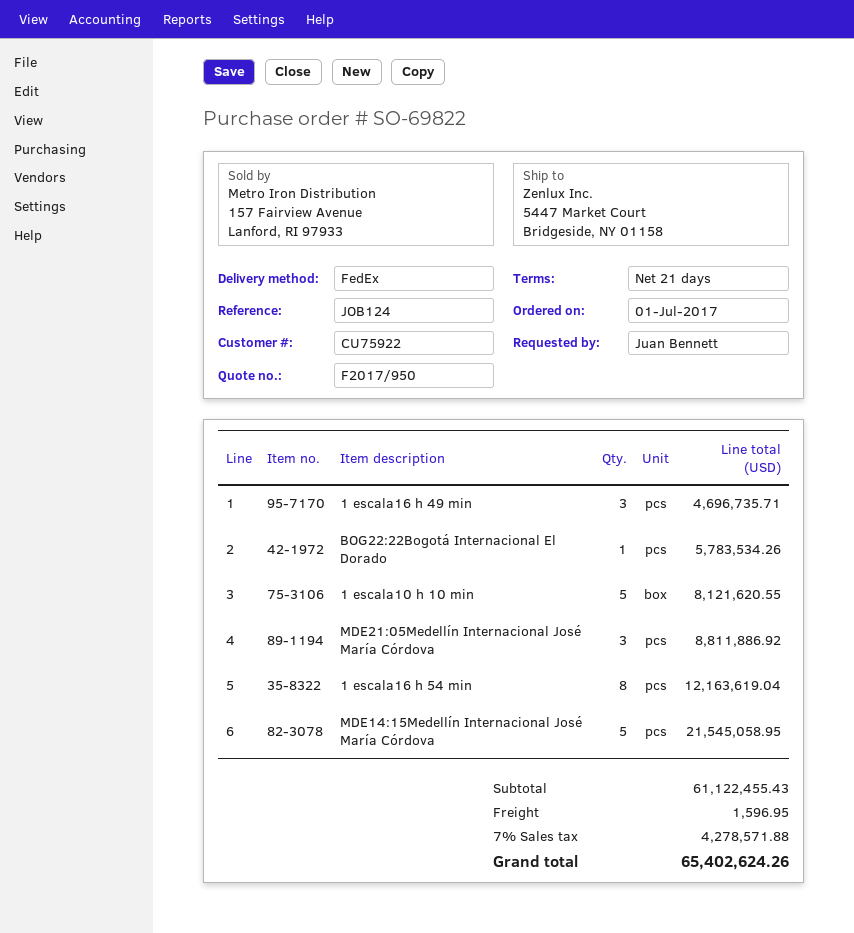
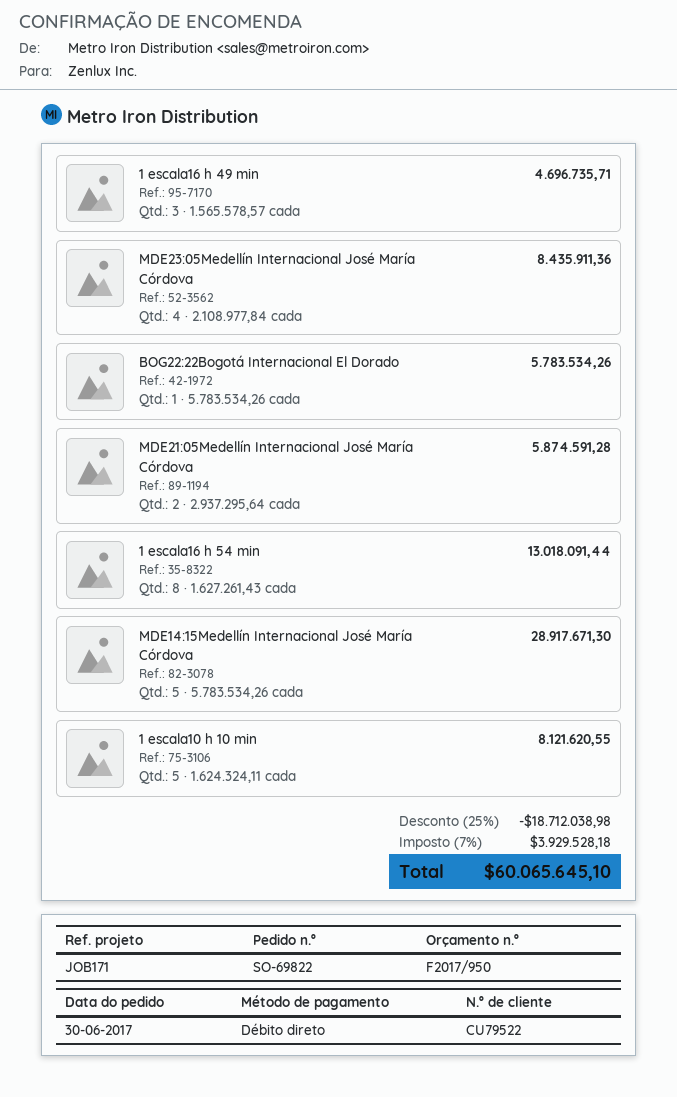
order date: 2017-07-01 -> 2017-06-30
customer number: CU75922 -> CU79522
reference: JOB124 -> JOB171
MDE21:05Medellín Internacional José María Córdova: 3 for 8811886.92 -> 2 for 5874591.28
1 escala16 h 54 min: 8 for 12163619.04 -> 8 for 13018091.44
MDE14:15Medellín Internacional José María Córdova: 5 for 21545058.95 -> 5 for 28917671.30
MDE23:05Medellín Internacional José María Córdova: none -> 4 for 8435911.36
discount: none -> 25% = 18712038.98
shipping: 1596.95 -> none
tax: 7% = 4278571.88 -> 7% = 3929528.18
total: 65402624.26 -> 60065645.10

